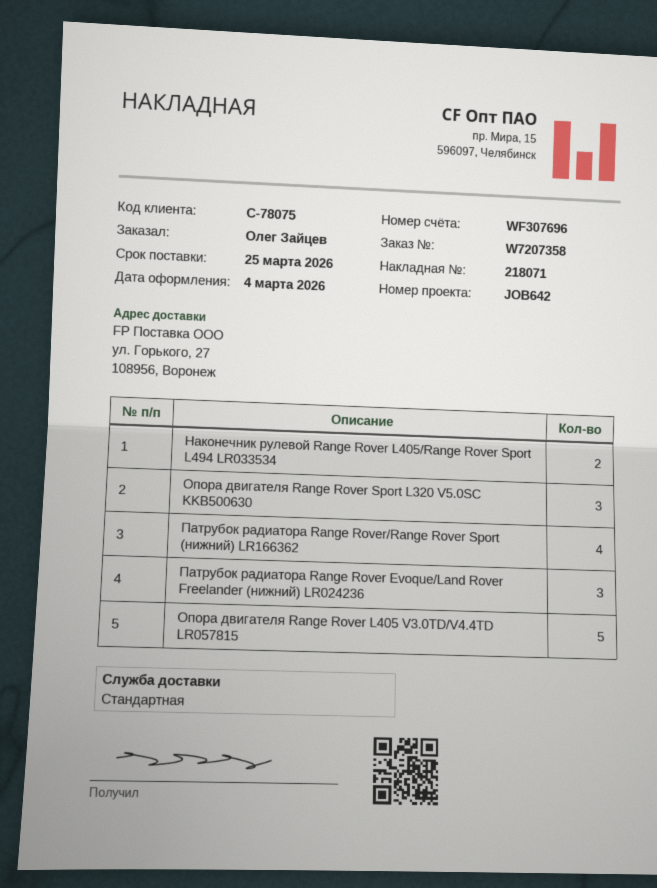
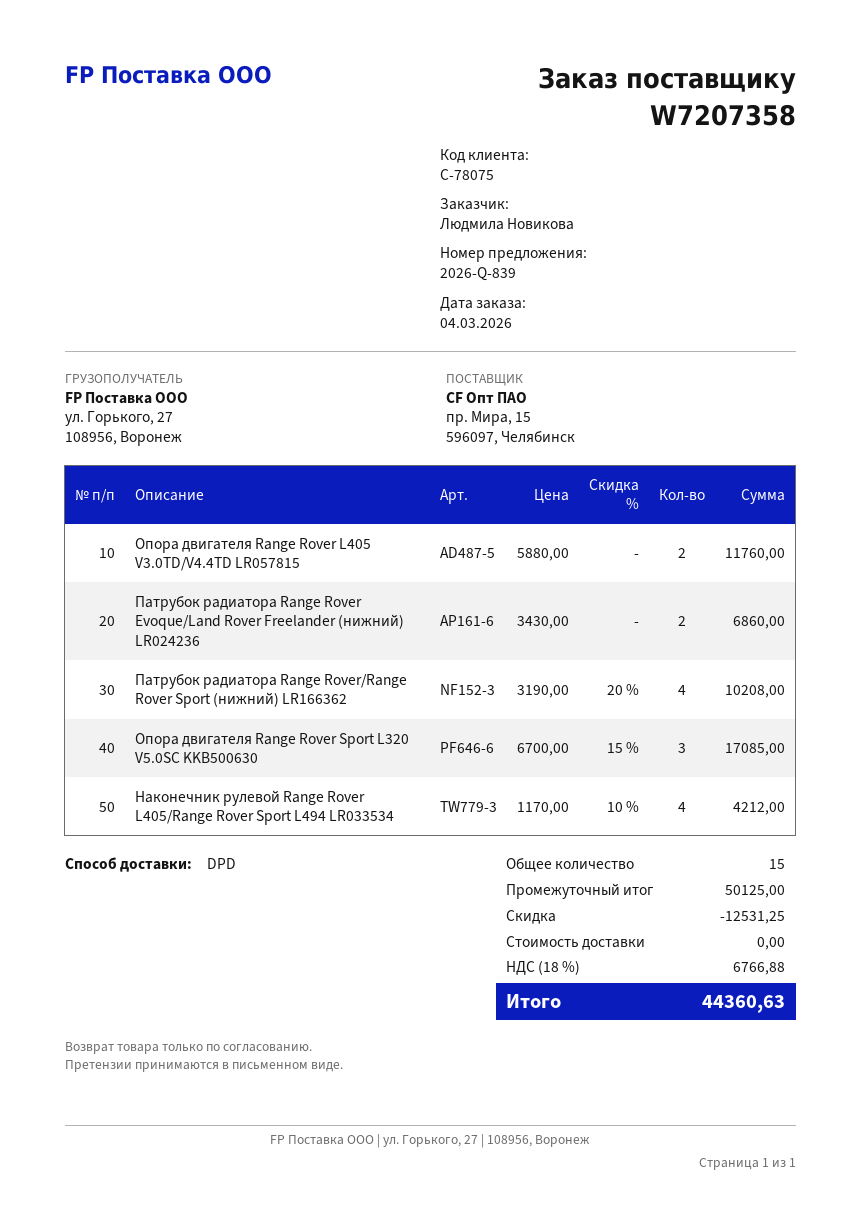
ordered by: Олег Зайцев -> Людмила Новикова
shipping method: standard -> DPD
Наконечник рулевой Range Rover L405/Range Rover Sport L494 LR033534: 2 -> 4
Патрубок радиатора Range Rover Evoque/Land Rover Freelander (нижний) LR024236: 3 -> 2
Опора двигателя Range Rover L405 V3.0TD/V4.4TD LR057815: 5 -> 2

